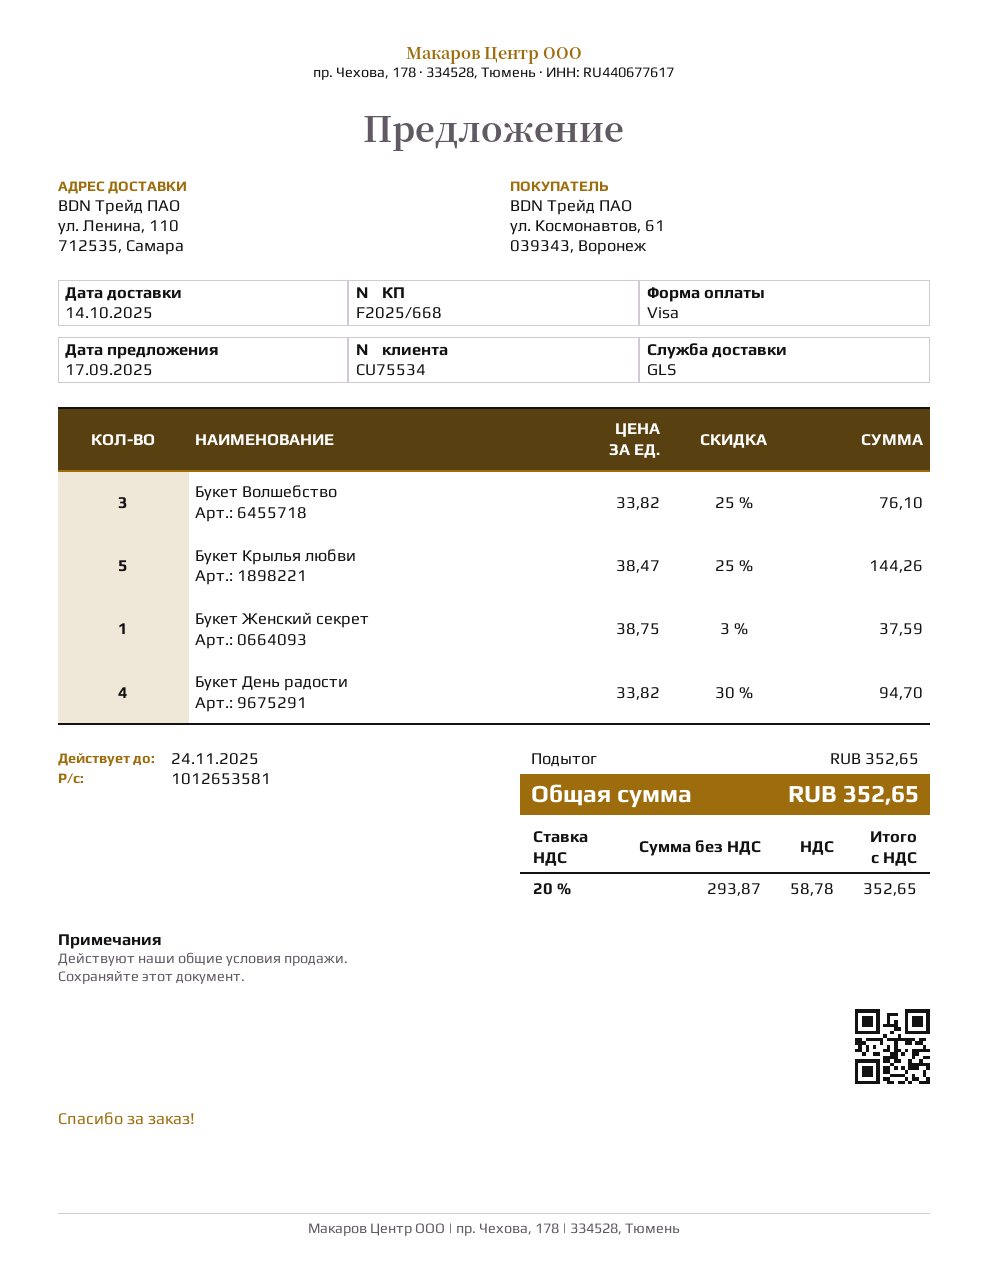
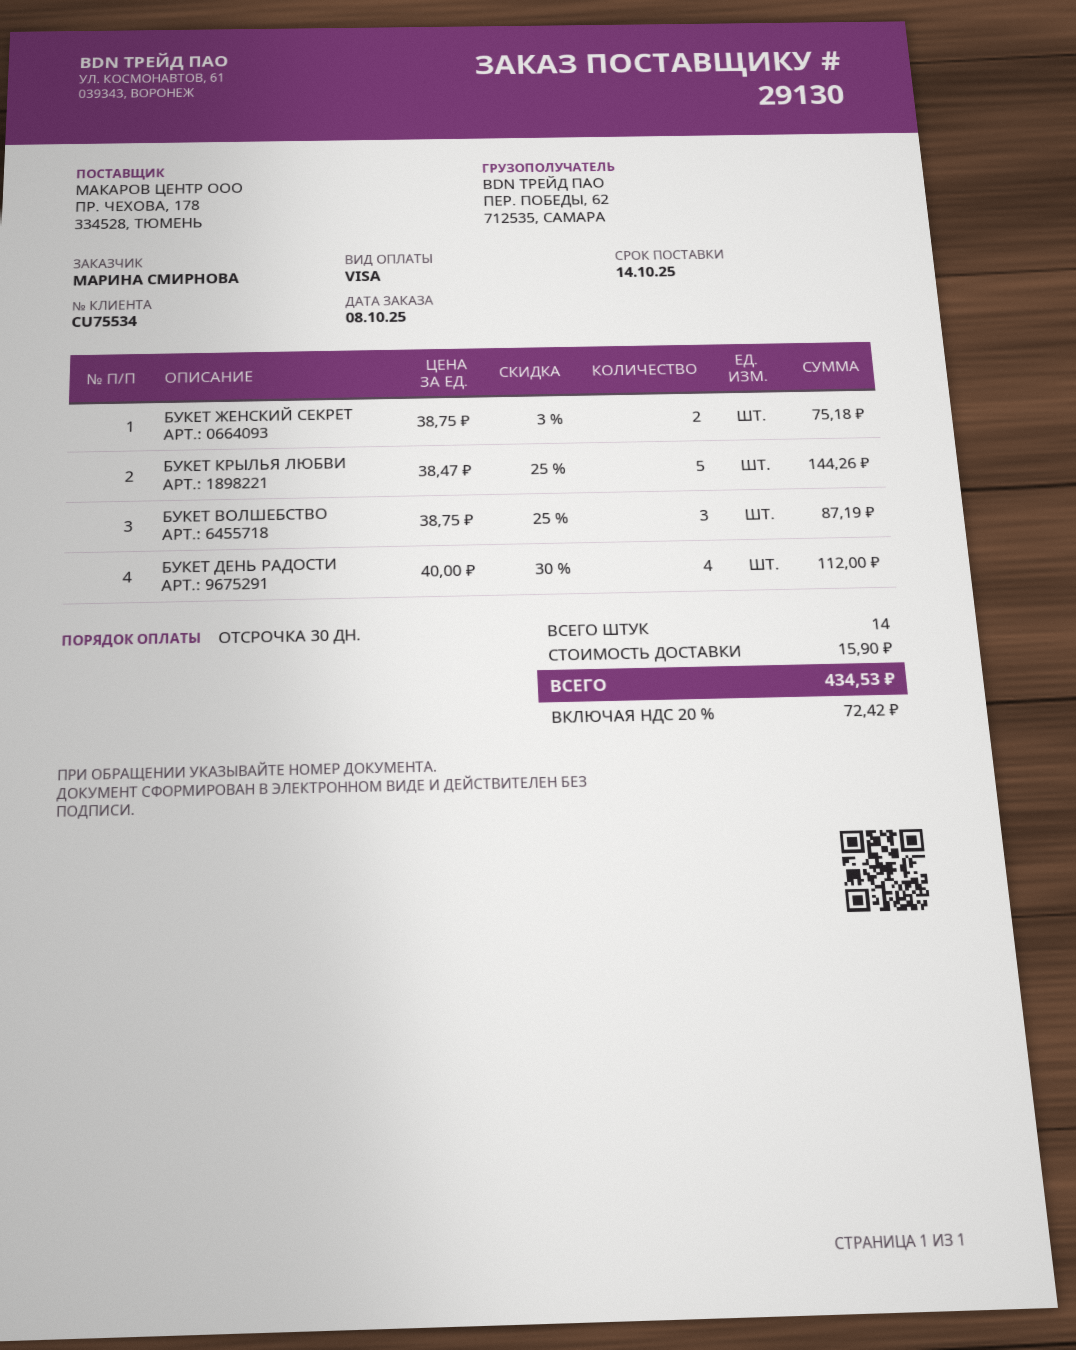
ship to: ул. Ленина, 110, 712535, Самара -> ПЕР. ПОБЕДЫ, 62, 712535, САМАРА
Букет Волшебство: 3 x 33.82 - 25% = 76.10 -> 3 x 38.75 - 25% = 87.19
Букет Женский секрет: 1 x 38.75 - 3% = 37.59 -> 2 x 38.75 - 3% = 75.18
Букет День радости: 4 x 33.82 - 30% = 94.70 -> 4 x 40.00 - 30% = 112.00
shipping: none -> 15.90
tax: 20% = 58.78 -> 20% = 72.42
total: 352.65 -> 434.53

